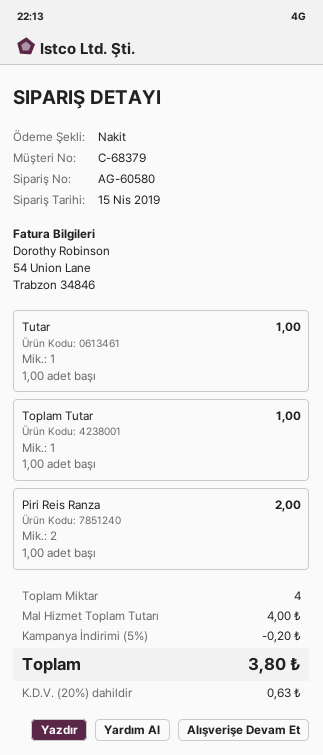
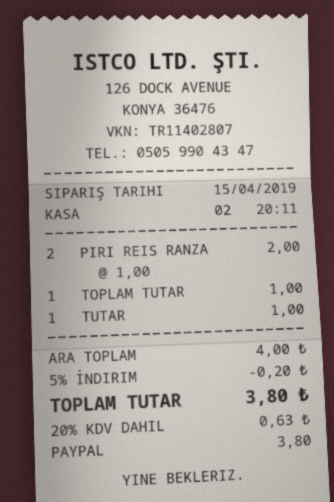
payment method: cash -> PayPal

